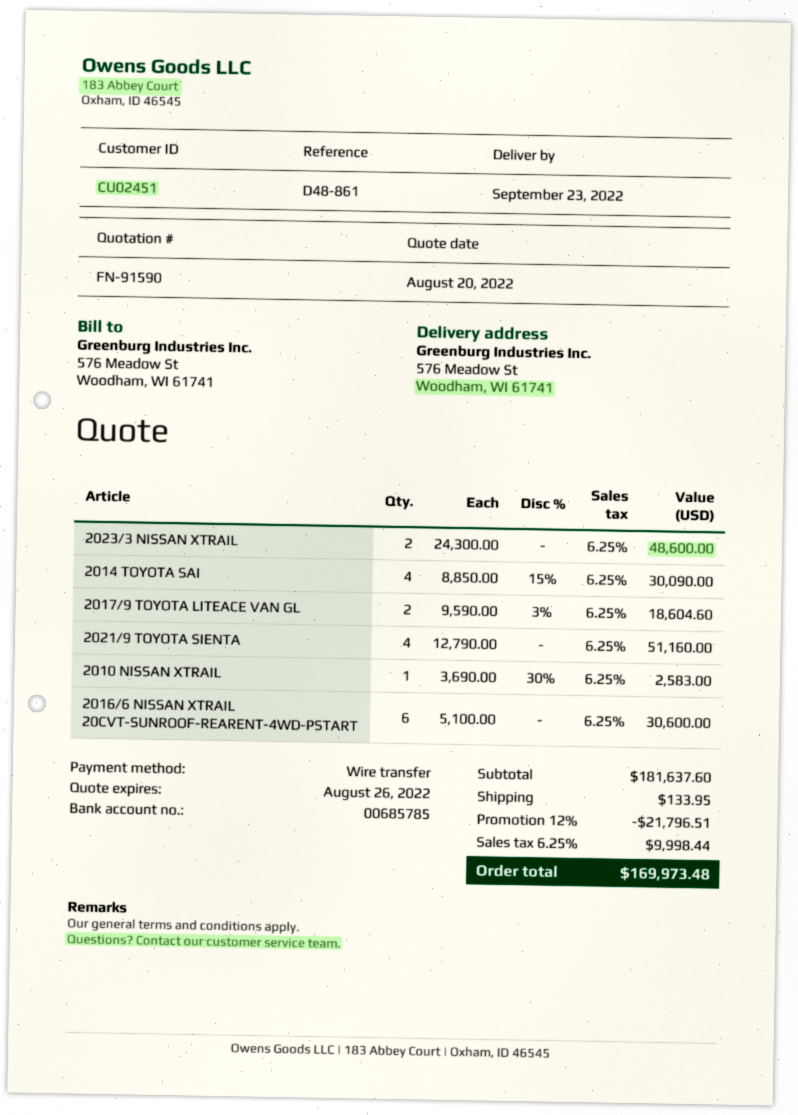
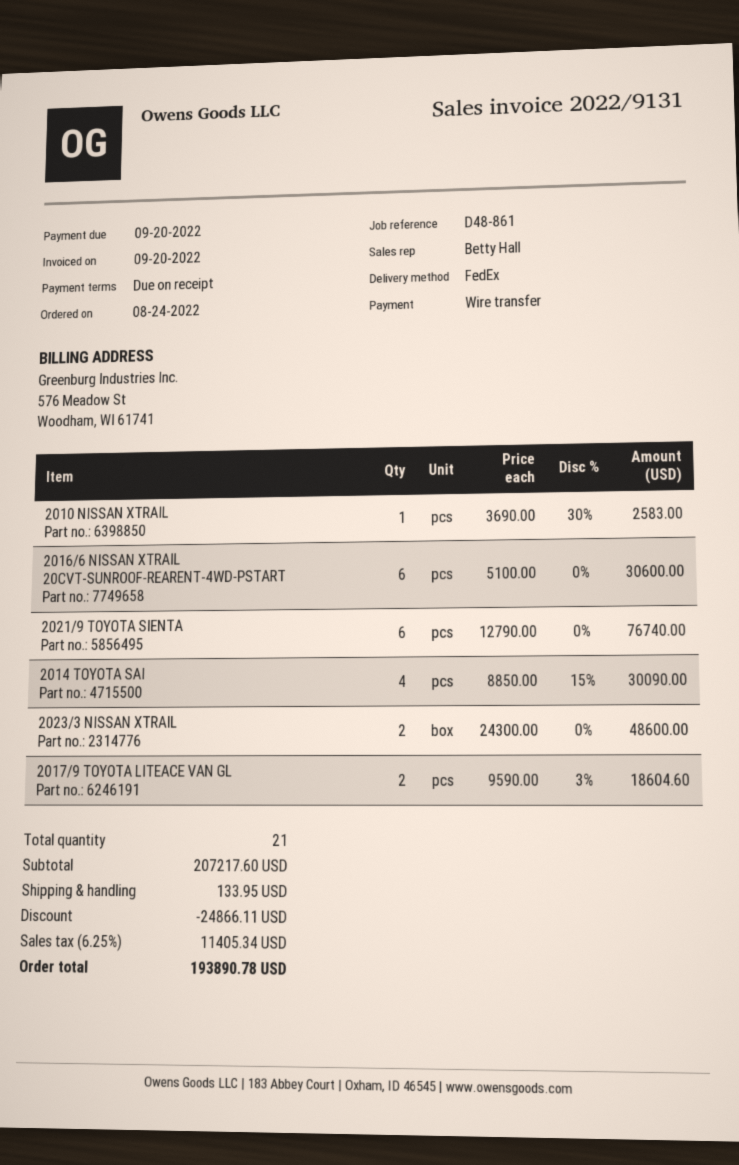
2021/9 TOYOTA SIENTA: 4 x 12790.00 = 51160.00 -> 6 x 12790.00 = 76740.00
subtotal: 181637.60 -> 207217.60
discount: 21796.51 -> 24866.11
tax: 6.25% = 9998.44 -> 6.25% = 11405.34
total: 169973.48 -> 193890.78

